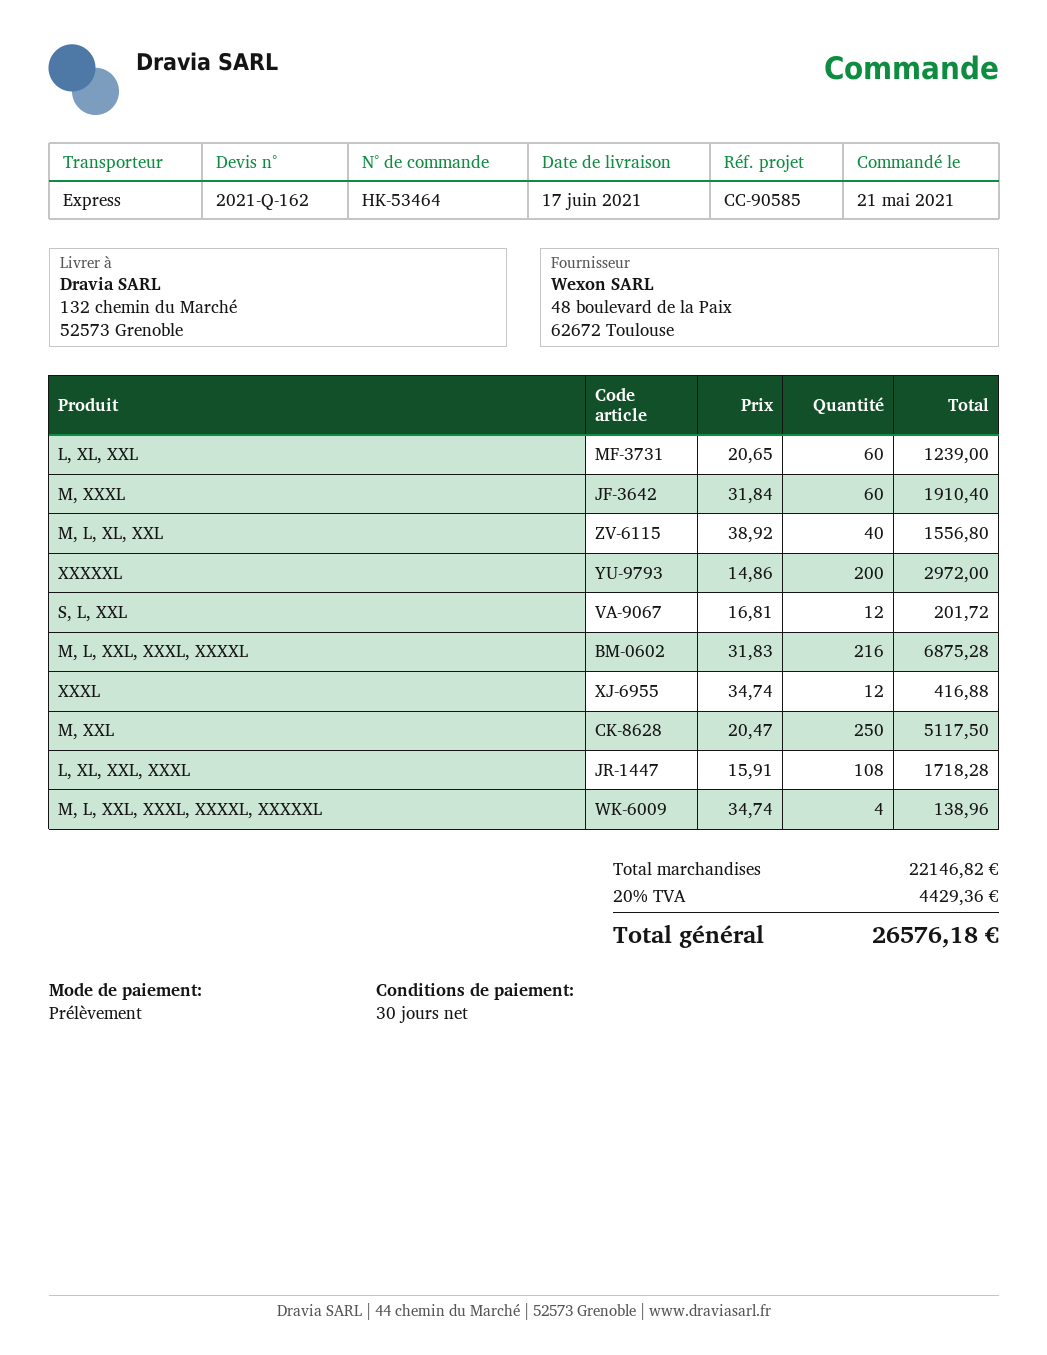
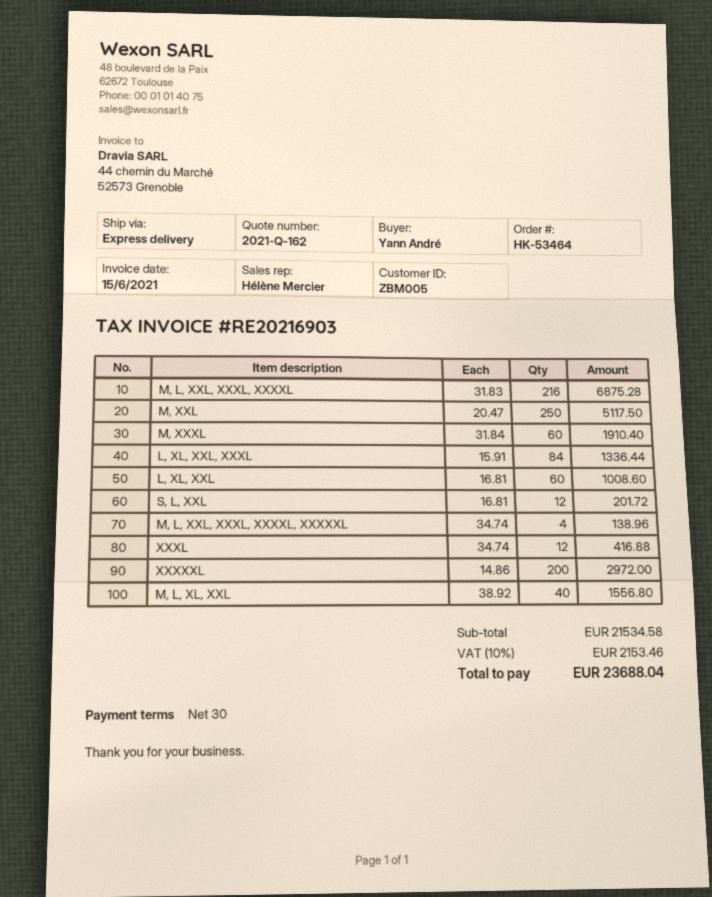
L, XL, XXL: 60 x 20.65 = 1239.00 -> 60 x 16.81 = 1008.60
L, XL, XXL, XXXL: 108 x 15.91 = 1718.28 -> 84 x 15.91 = 1336.44
subtotal: 22146.82 -> 21534.58
tax: 20% = 4429.36 -> 10% = 2153.46
total: 26576.18 -> 23688.04

